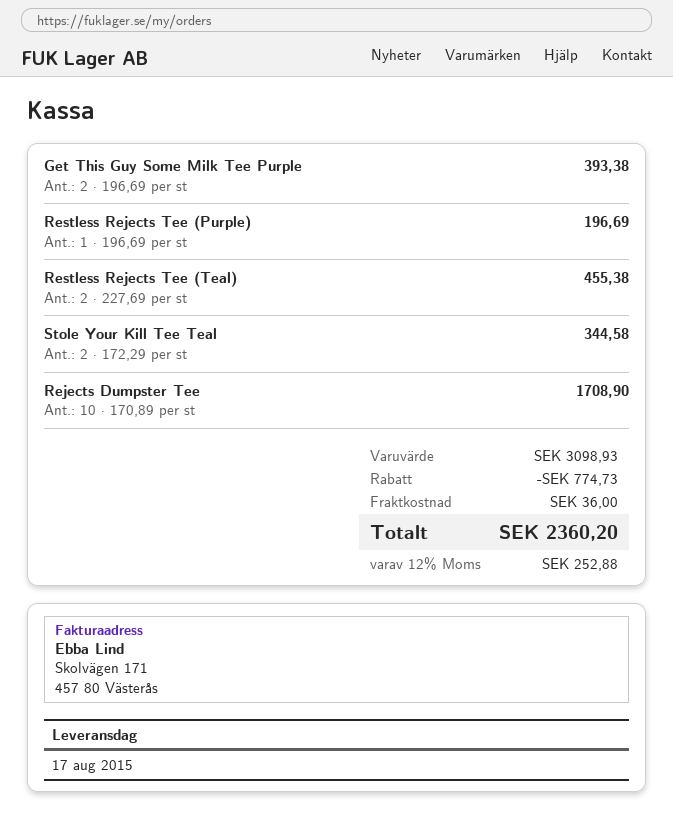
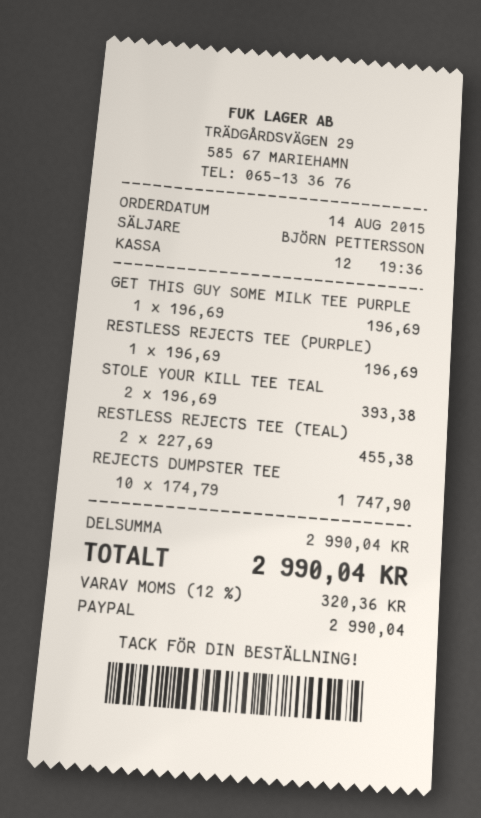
Get This Guy Some Milk Tee Purple: 2 x 196.69 = 393.38 -> 1 x 196.69 = 196.69
Stole Your Kill Tee Teal: 2 x 172.29 = 344.58 -> 2 x 196.69 = 393.38
Rejects Dumpster Tee: 10 x 170.89 = 1708.90 -> 10 x 174.79 = 1747.90
subtotal: 3098.93 -> 2990.04
discount: 774.73 -> none
shipping: 36.00 -> none
tax: 12% = 252.88 -> 12% = 320.36
total: 2360.20 -> 2990.04

